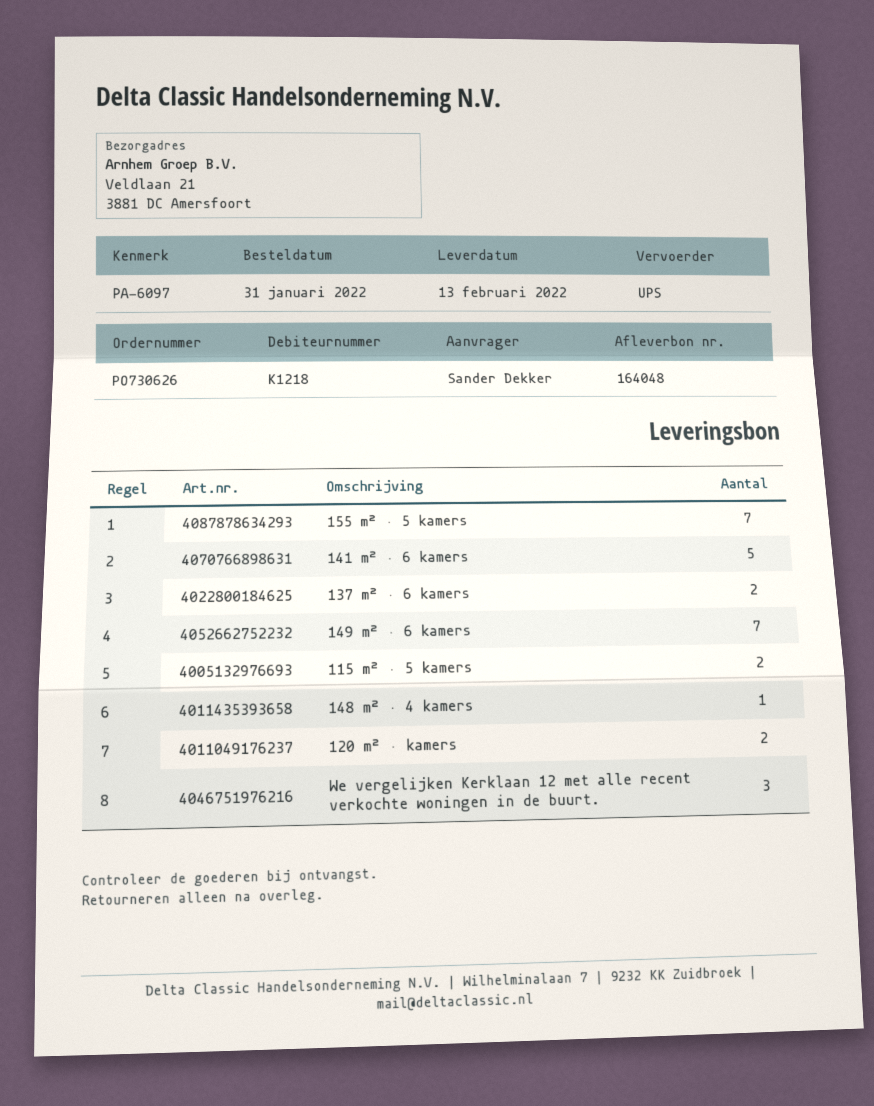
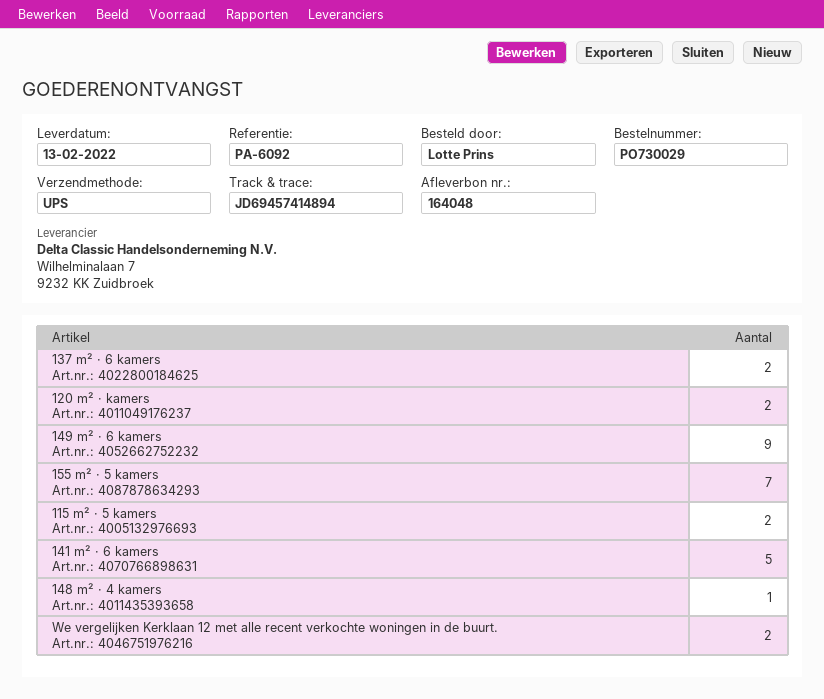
order number: PO730626 -> PO730029
reference: PA-6097 -> PA-6092
ordered by: Sander Dekker -> Lotte Prins
149 m² · 6 kamers: 7 -> 9
We vergelijken Kerklaan 12 met alle recent verkochte woningen in de buurt.: 3 -> 2

